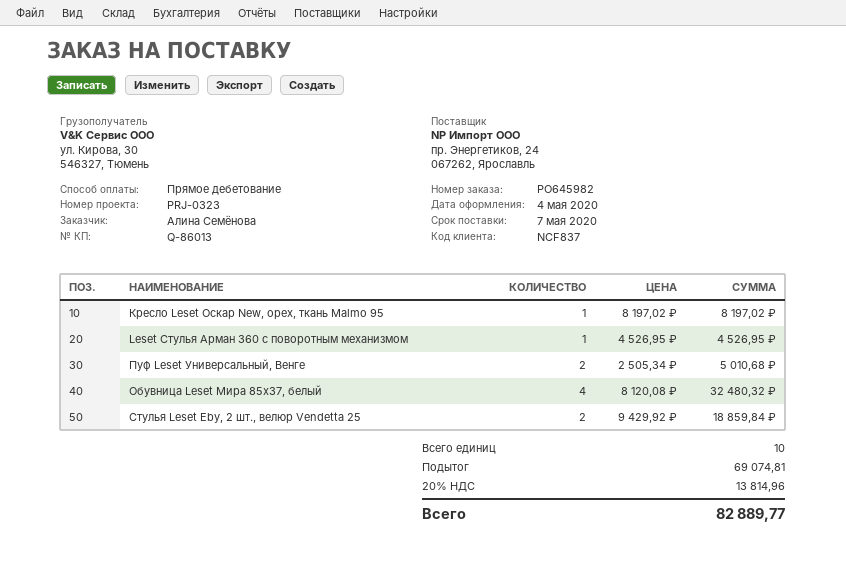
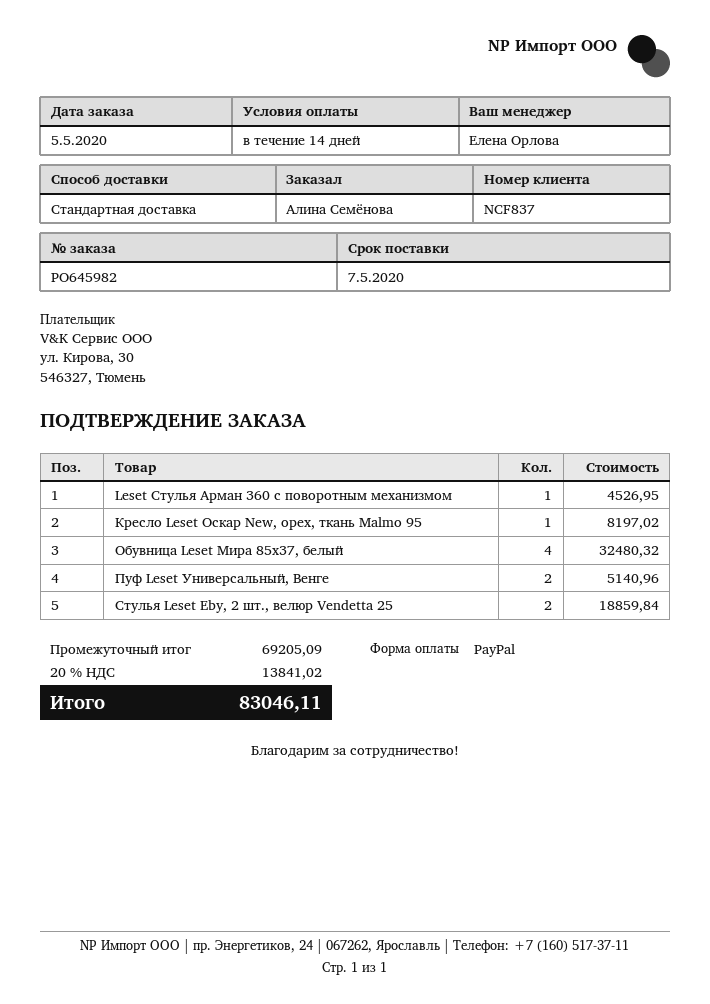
order date: 2020-05-04 -> 2020-05-05
payment method: direct debit -> PayPal
Пуф Leset Универсальный, Венге: 2 for 5010.68 -> 2 for 5140.96
subtotal: 69074.81 -> 69205.09
tax: 20% = 13814.96 -> 20% = 13841.02
total: 82889.77 -> 83046.11

